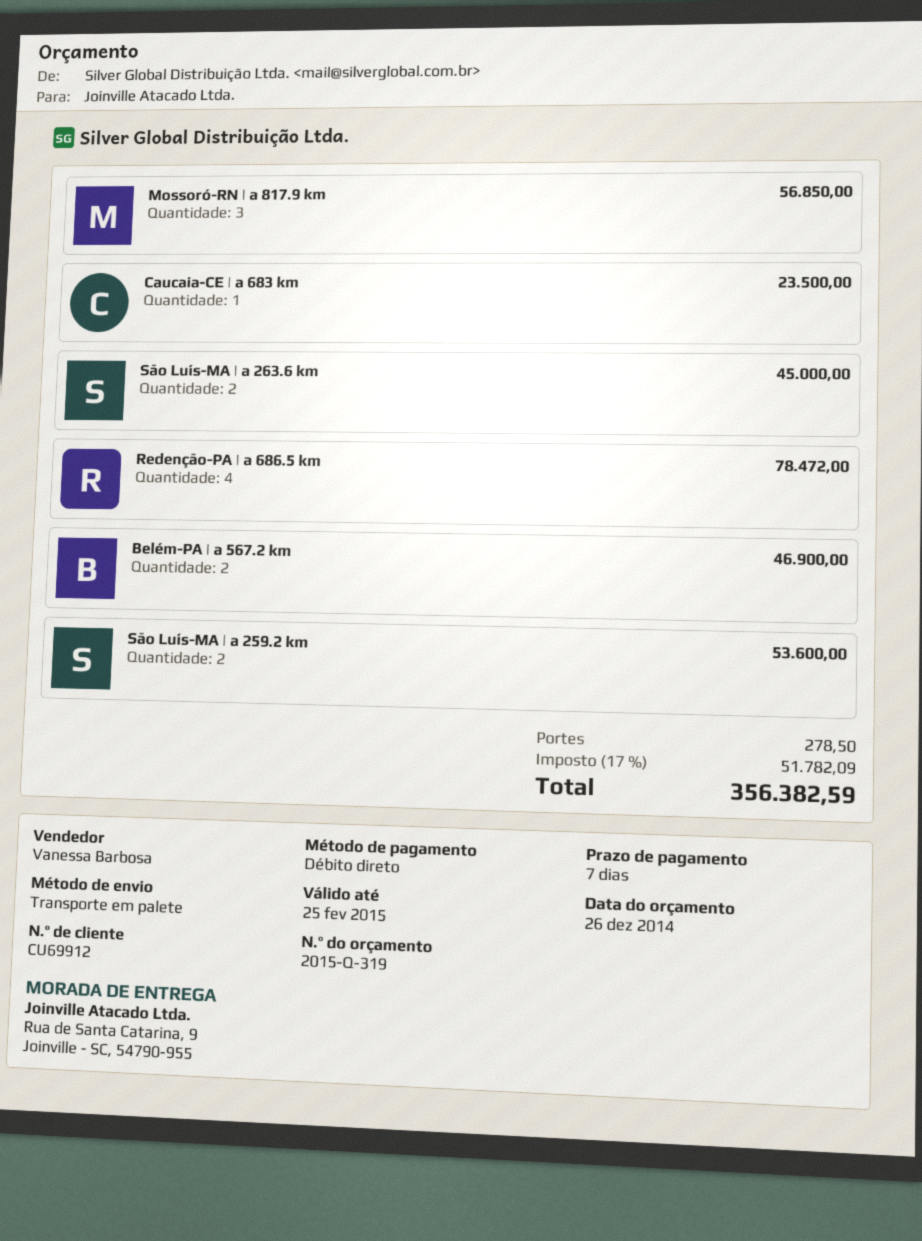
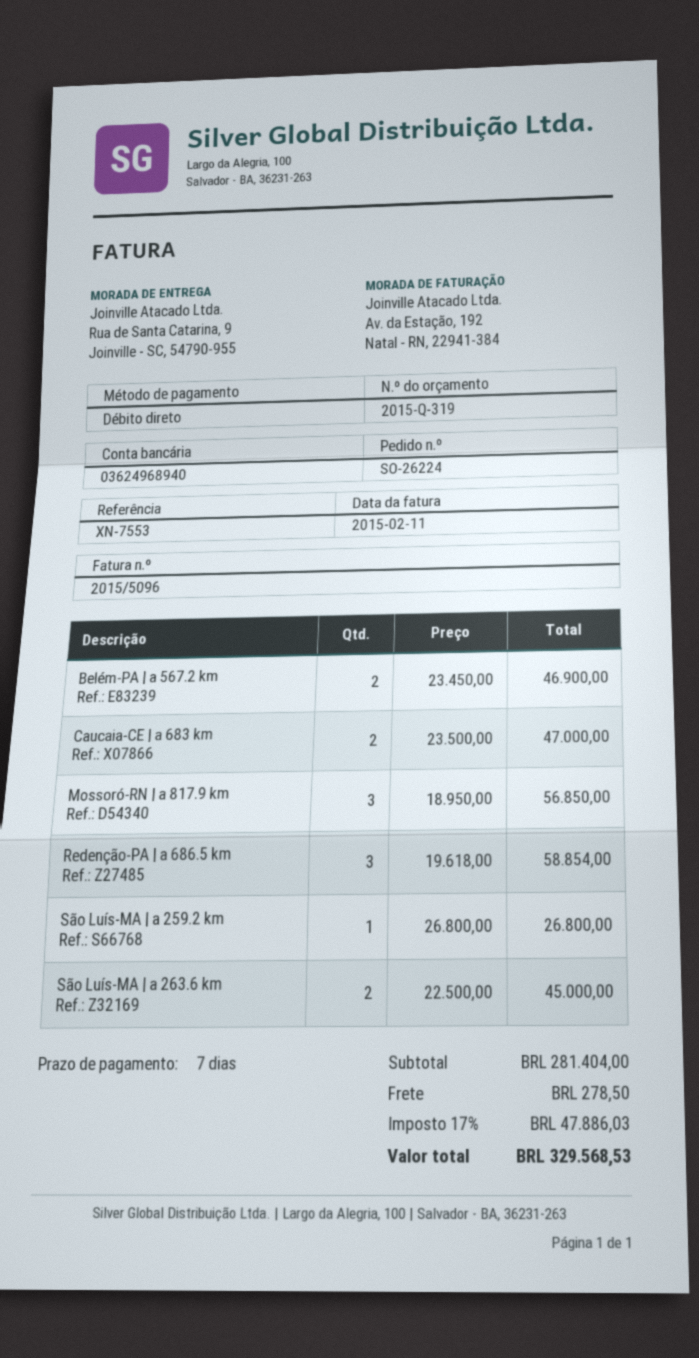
Caucaia-CE | a 683 km: 1 for 23500.00 -> 2 for 47000.00
Redenção-PA | a 686.5 km: 4 for 78472.00 -> 3 for 58854.00
São Luís-MA | a 259.2 km: 2 for 53600.00 -> 1 for 26800.00
tax: 17% = 51782.09 -> 17% = 47886.03
total: 356382.59 -> 329568.53

